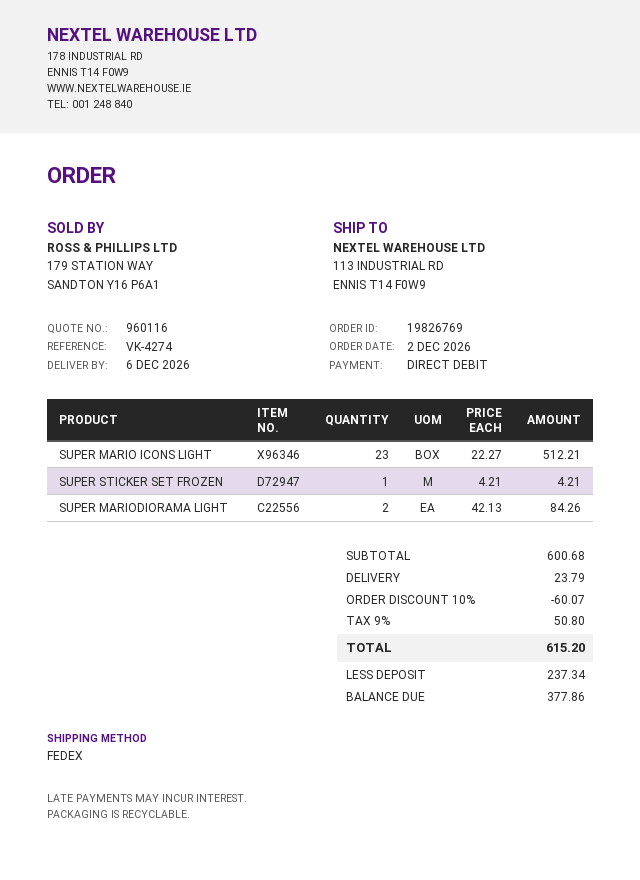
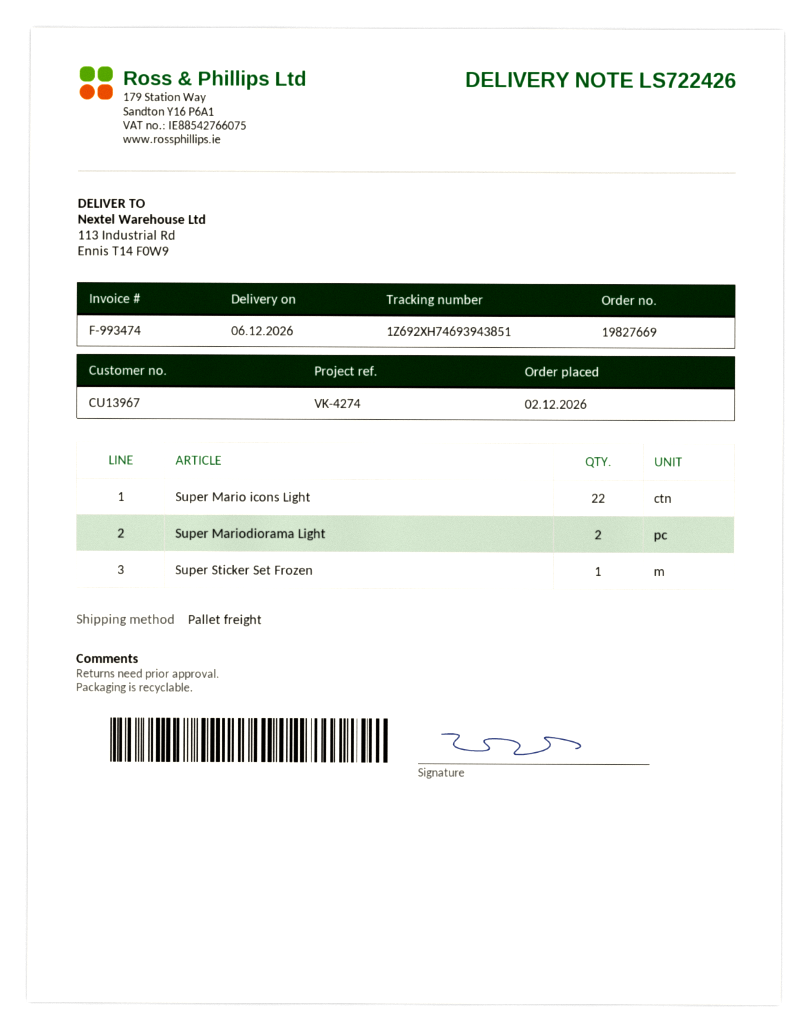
order number: 19826769 -> 19827669
shipping method: FedEx -> pallet freight
SUPER MARIO ICONS LIGHT: 23 -> 22

